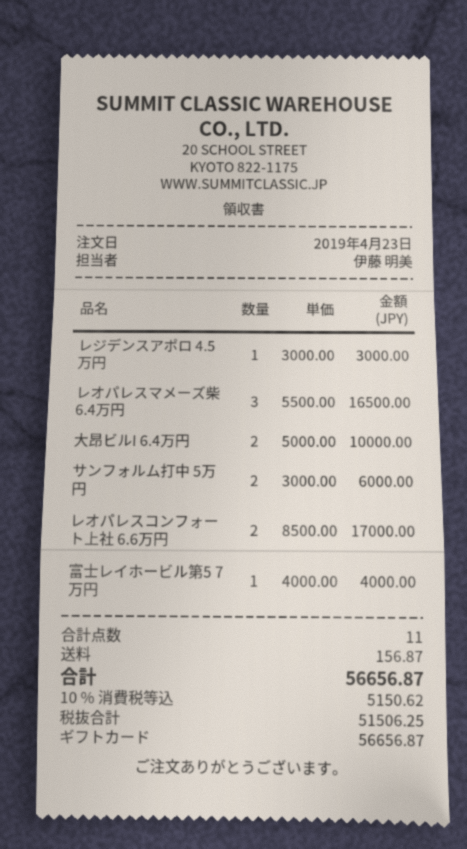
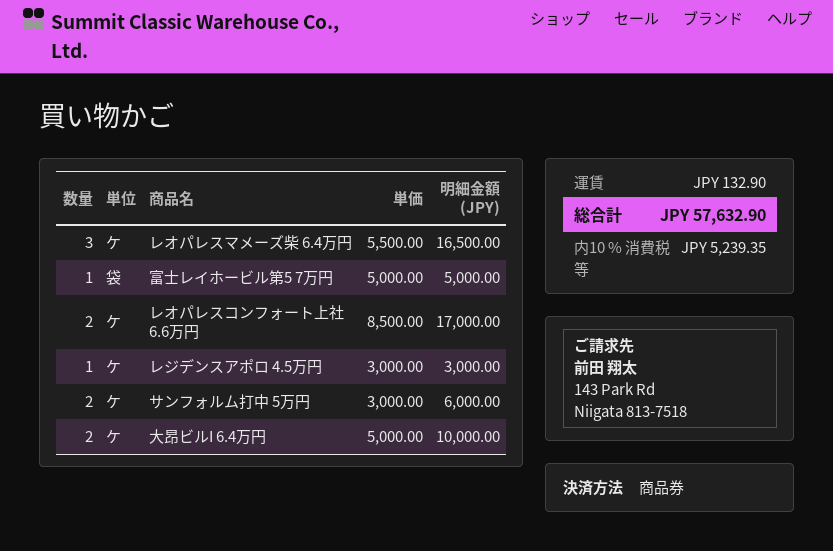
富士レイホービル第5 7万円: 1 x 4000.00 = 4000.00 -> 1 x 5000.00 = 5000.00
shipping: 156.87 -> 132.90
tax: 10% = 5150.62 -> 10% = 5239.35
total: 56656.87 -> 57632.90

